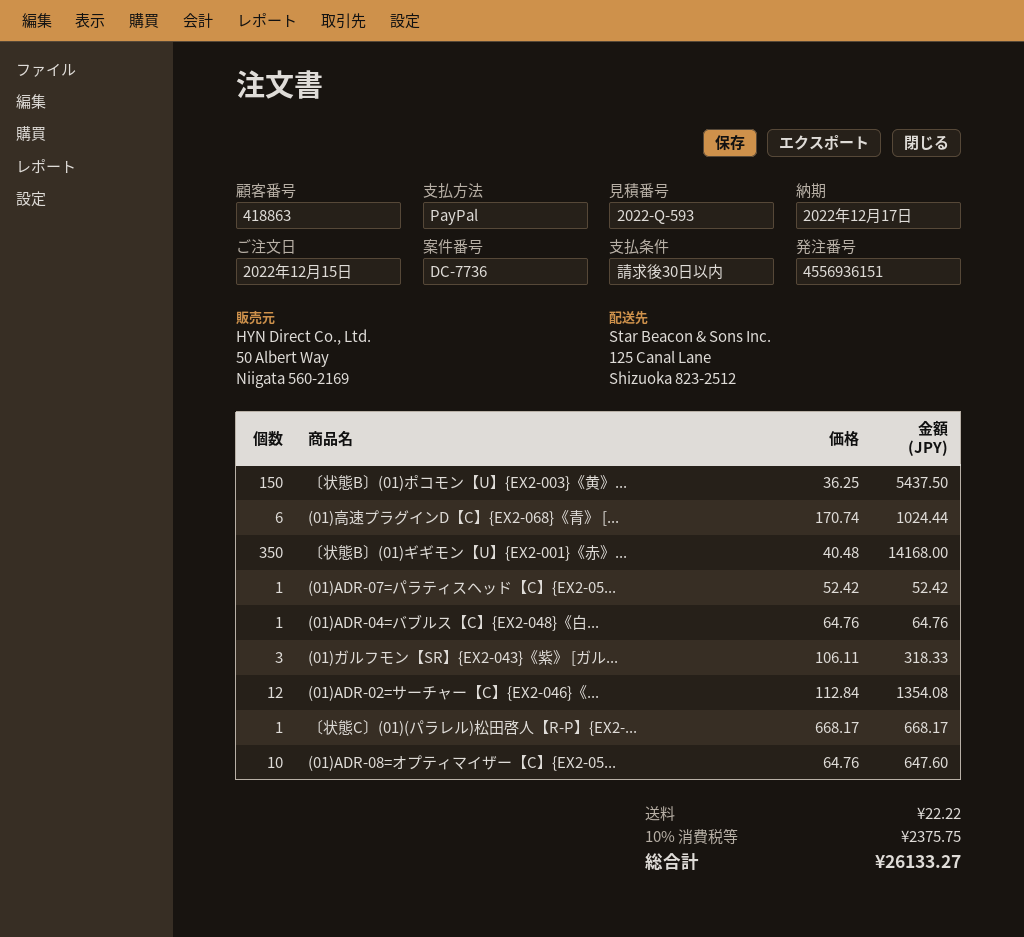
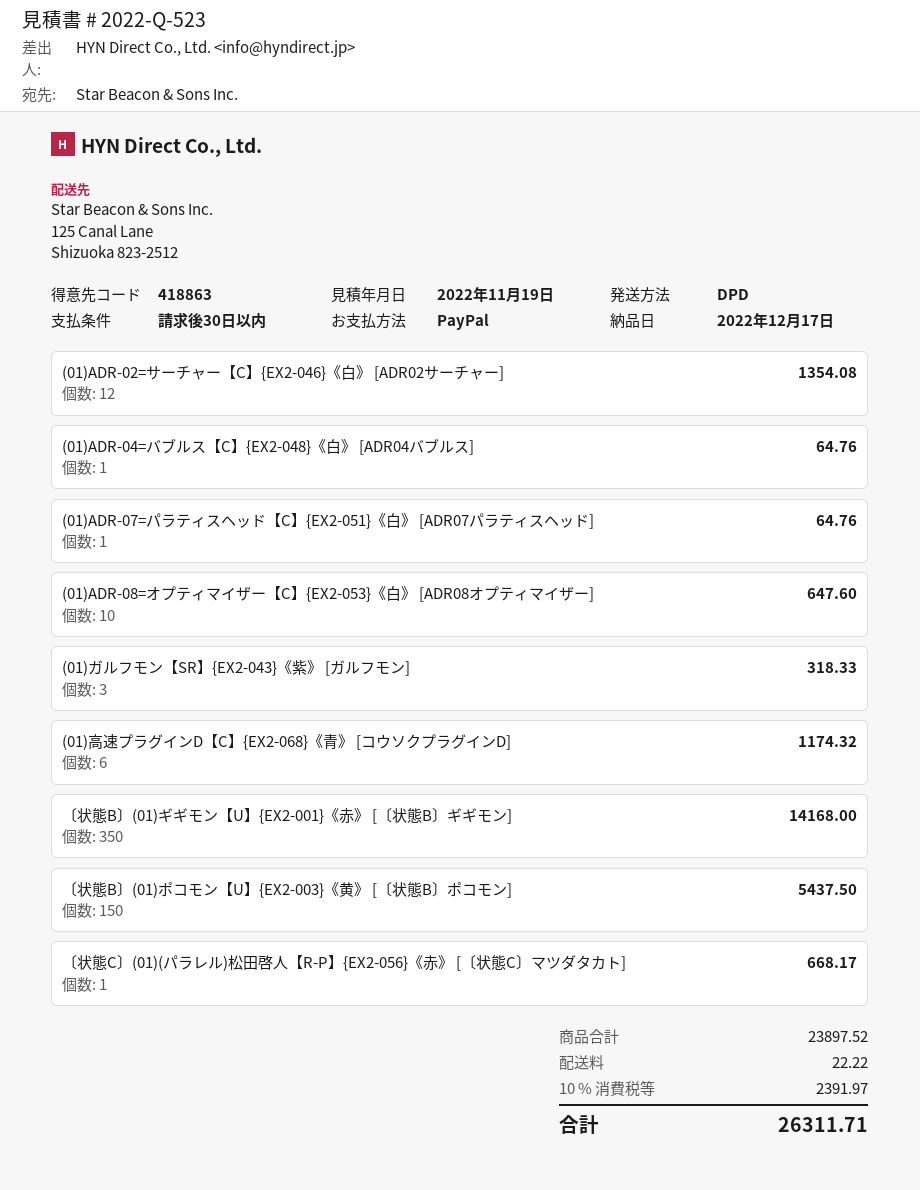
quote number: 2022-Q-593 -> 2022-Q-523
(01)高速プラグインD【C】{EX2-068}《青》 [...: 6 for 1024.44 -> 6 for 1174.32
(01)ADR-07=パラティスヘッド【C】{EX2-05...: 1 for 52.42 -> 1 for 64.76
tax: 10% = 2375.75 -> 10% = 2391.97
total: 26133.27 -> 26311.71

